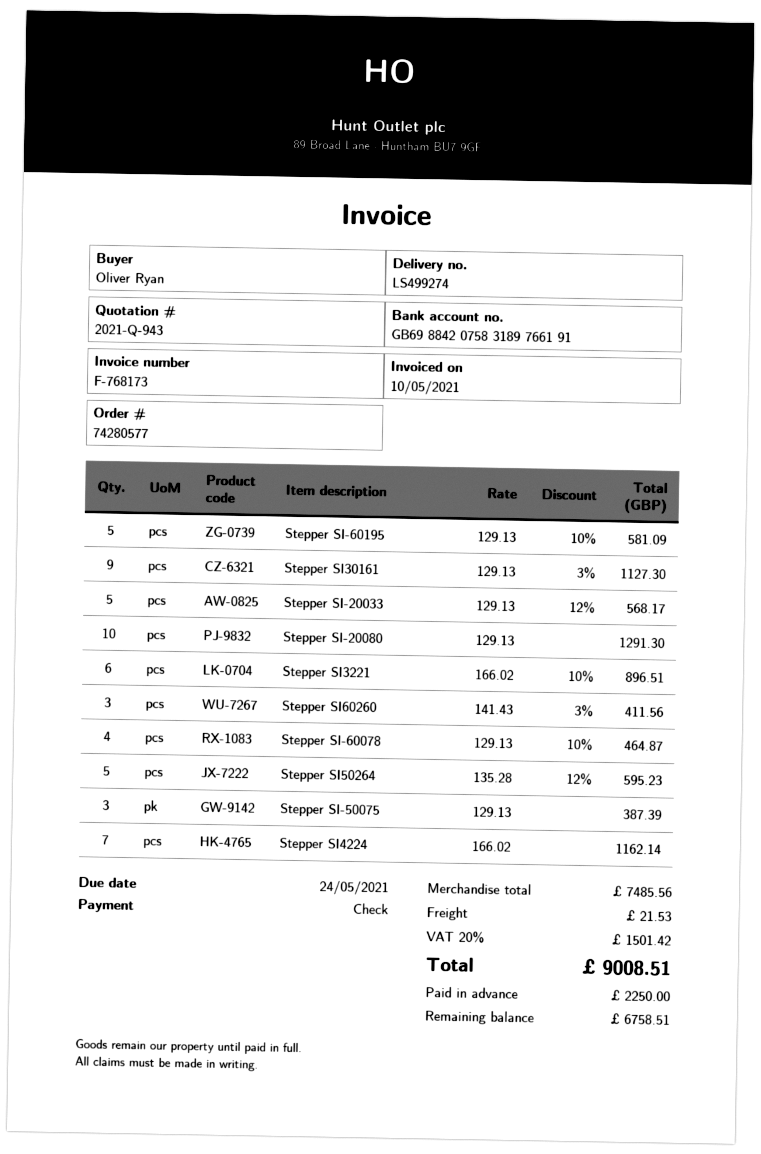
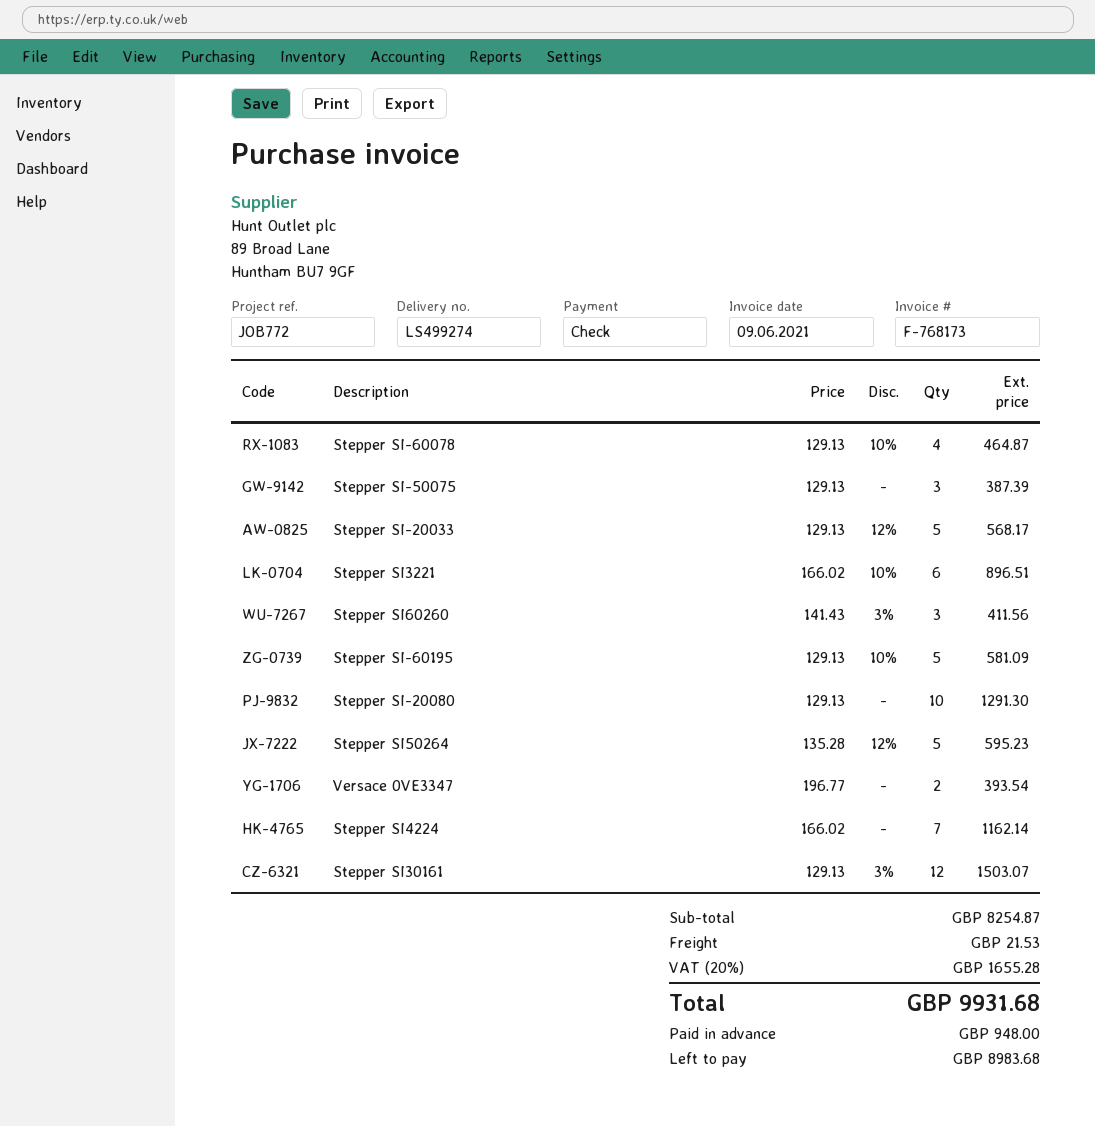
invoice date: 2021-05-10 -> 2021-06-09
Stepper SI30161: 9 x 129.13 - 3% = 1127.30 -> 12 x 129.13 - 3% = 1503.07
Versace 0VE3347: none -> 2 x 196.77 = 393.54
subtotal: 7485.56 -> 8254.87
tax: 20% = 1501.42 -> 20% = 1655.28
total: 9008.51 -> 9931.68
deposit: 2250.00 -> 948.00
balance: 6758.51 -> 8983.68

